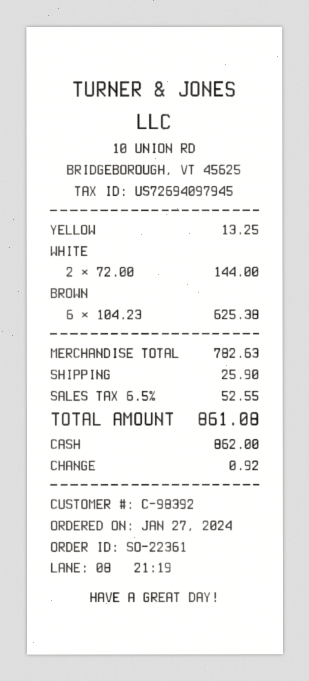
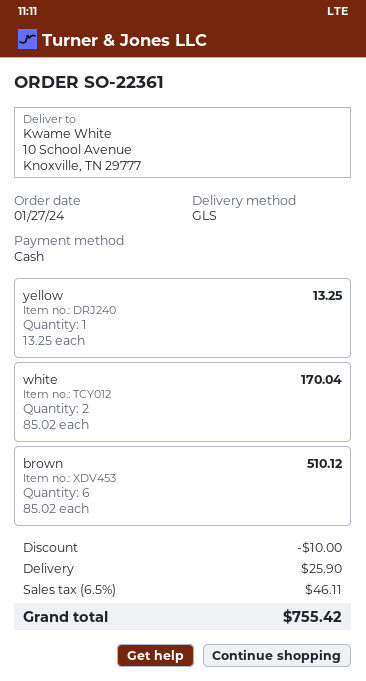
WHITE: 2 x 72.00 = 144.00 -> 2 x 85.02 = 170.04
BROWN: 6 x 104.23 = 625.38 -> 6 x 85.02 = 510.12
discount: none -> 10.00
tax: 6.5% = 52.55 -> 6.5% = 46.11
total: 861.08 -> 755.42

